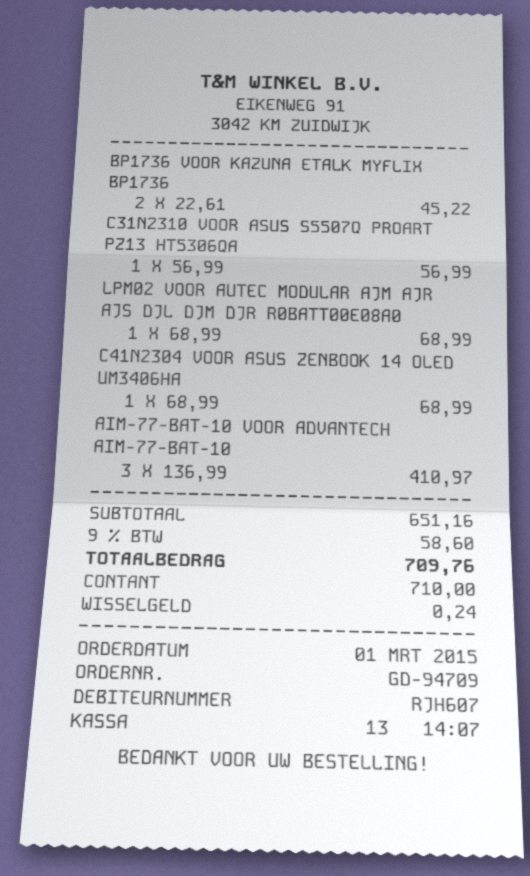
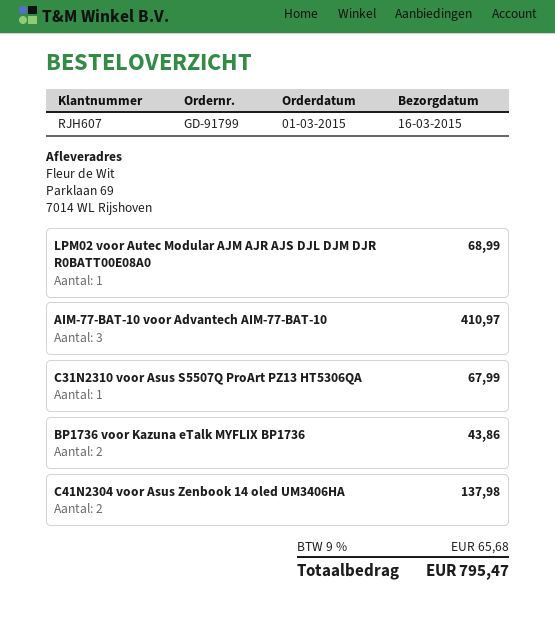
order number: GD-94709 -> GD-91799
BP1736 VOOR KAZUNA ETALK MYFLIX BP1736: 2 for 45.22 -> 2 for 43.86
C31N2310 VOOR ASUS S5507Q PROART PZ13 HT5306QA: 1 for 56.99 -> 1 for 67.99
C41N2304 VOOR ASUS ZENBOOK 14 OLED UM3406HA: 1 for 68.99 -> 2 for 137.98
tax: 9% = 58.60 -> 9% = 65.68
total: 709.76 -> 795.47

